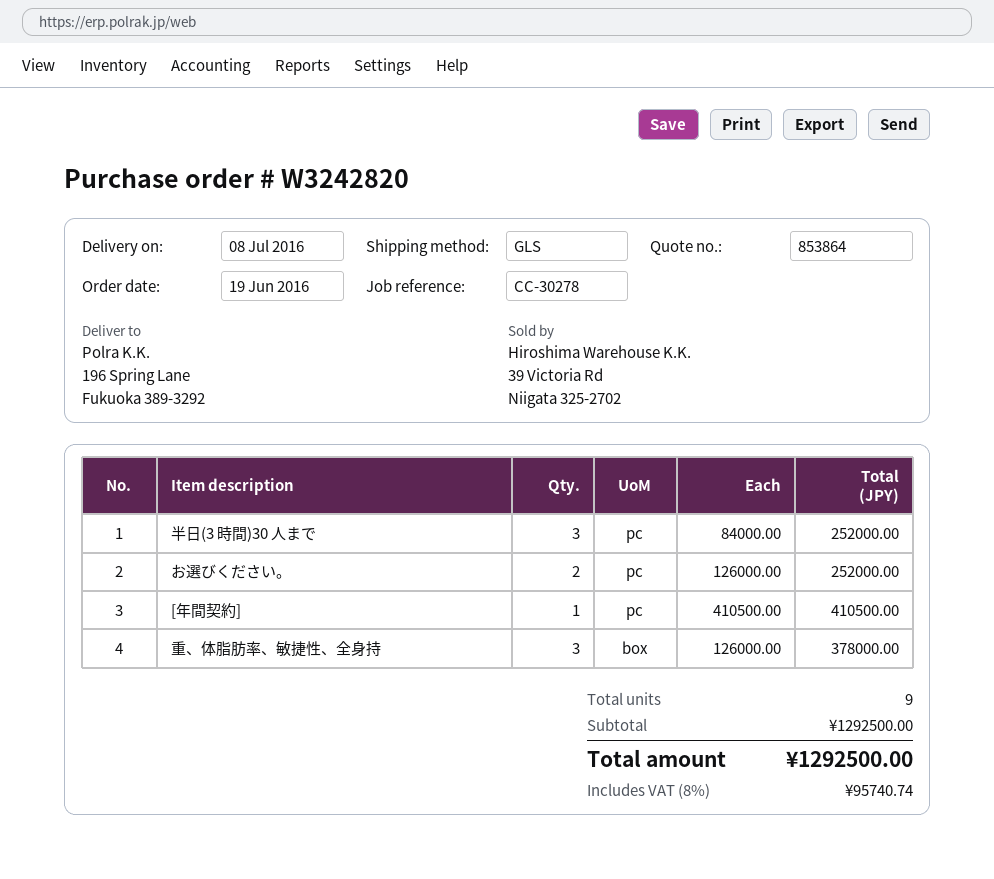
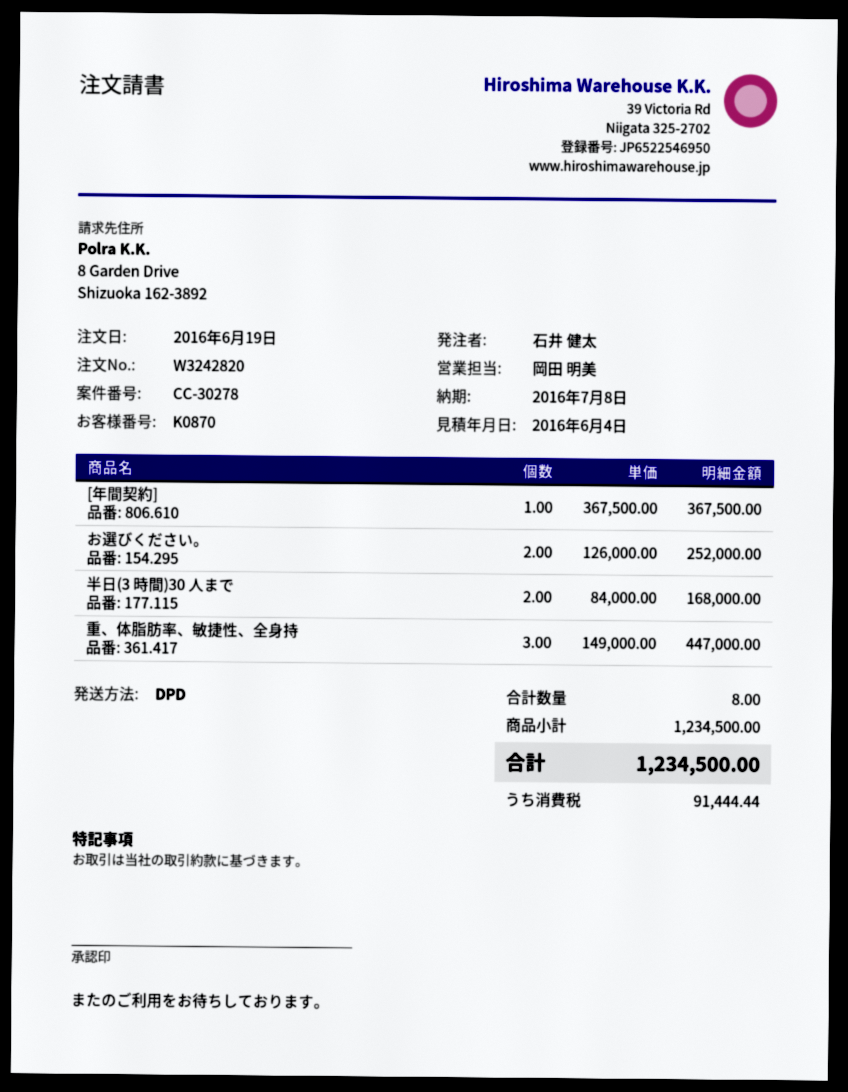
shipping method: GLS -> DPD
半日(3 時間)30 人まで: 3 x 84000.00 = 252000.00 -> 2 x 84000.00 = 168000.00
[年間契約]: 1 x 410500.00 = 410500.00 -> 1 x 367500.00 = 367500.00
重、体脂肪率、敏捷性、全身持: 3 x 126000.00 = 378000.00 -> 3 x 149000.00 = 447000.00
total quantity: 9 -> 8
subtotal: 1292500.00 -> 1234500.00
tax: 95740.74 -> 91444.44
total: 1292500.00 -> 1234500.00

